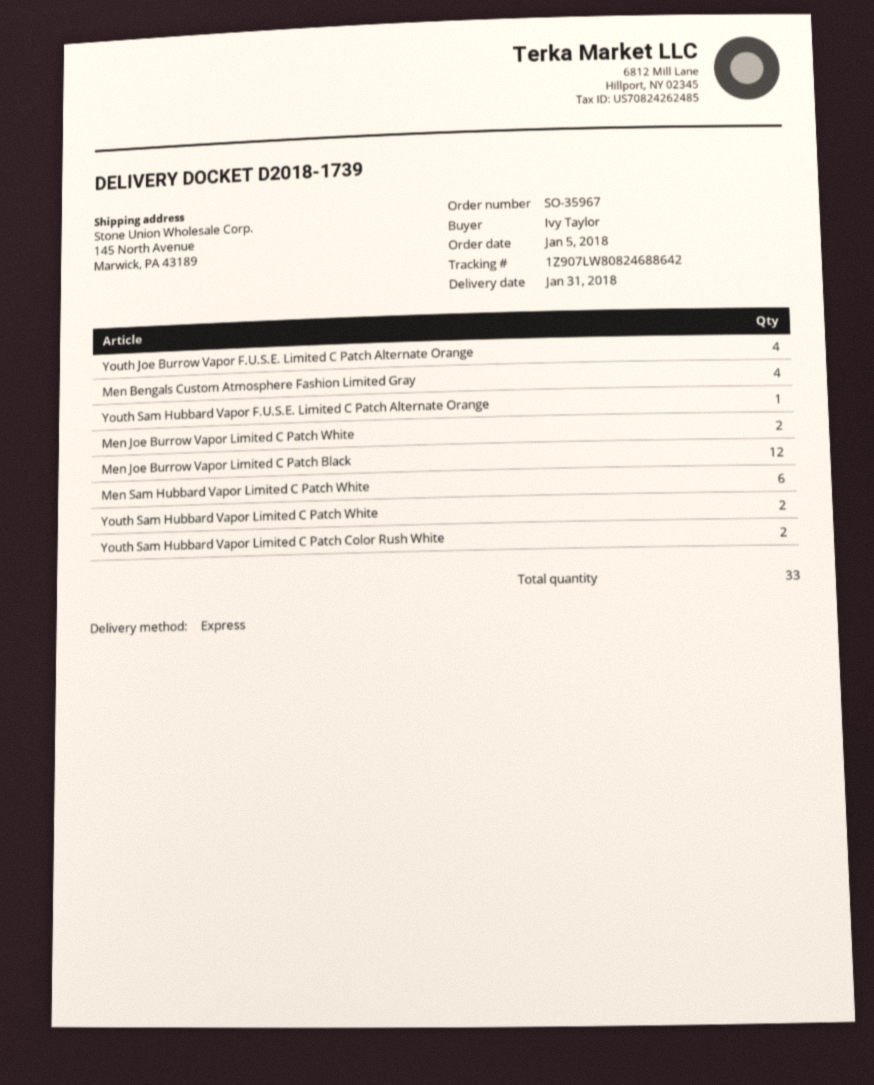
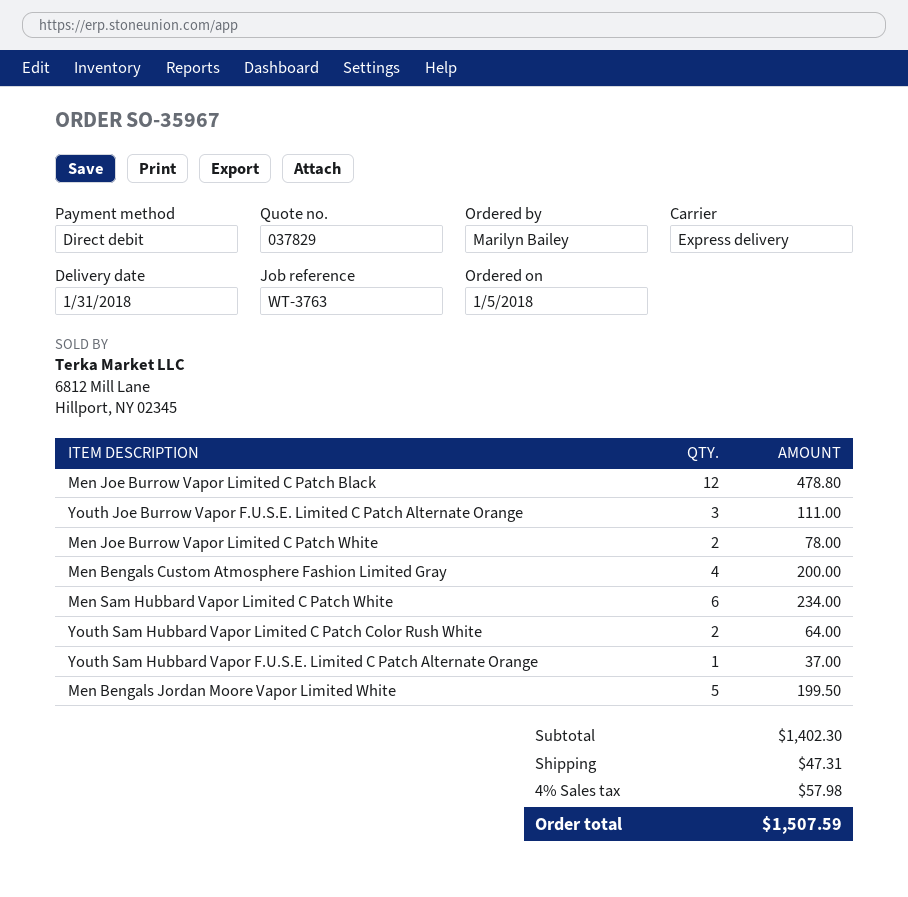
ordered by: Ivy Taylor -> Marilyn Bailey
Youth Joe Burrow Vapor F.U.S.E. Limited C Patch Alternate Orange: 4 -> 3
Youth Sam Hubbard Vapor Limited C Patch White: 2 -> none
Men Bengals Jordan Moore Vapor Limited White: none -> 5

